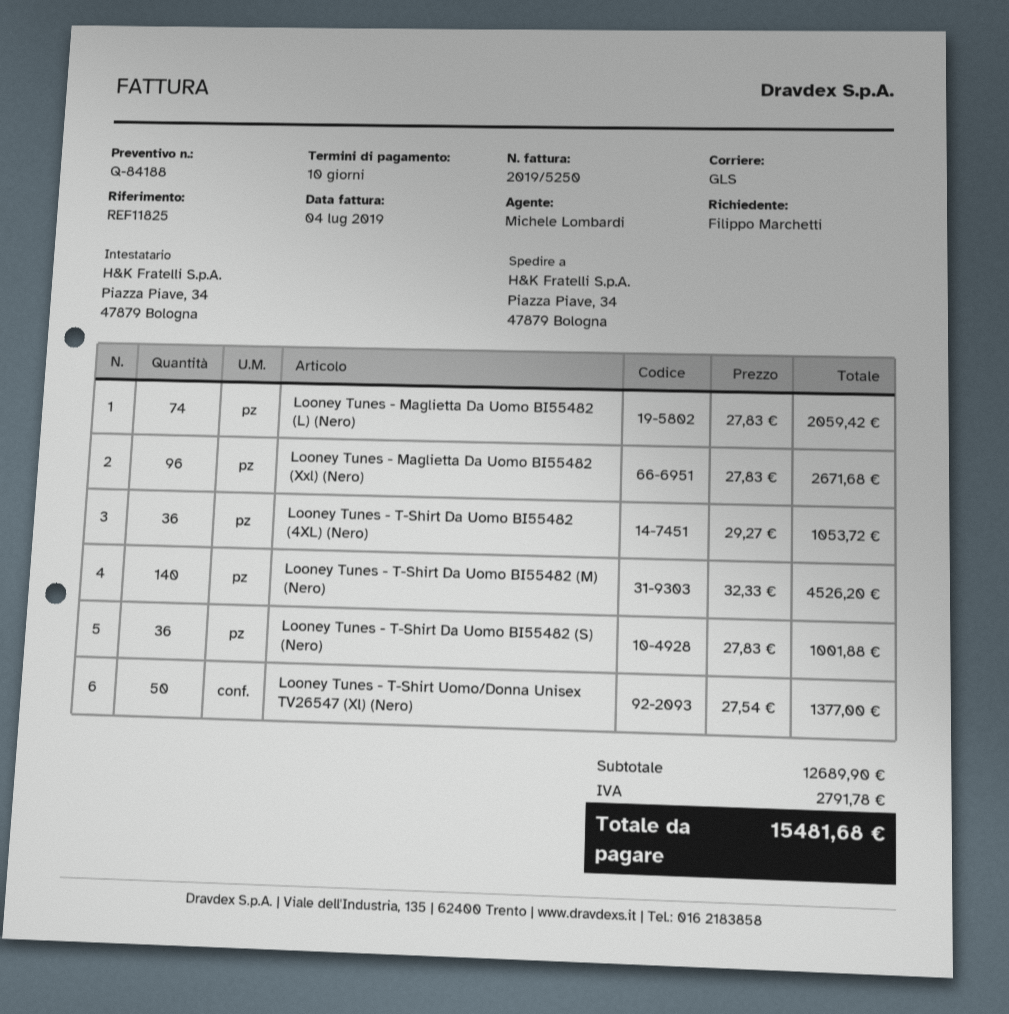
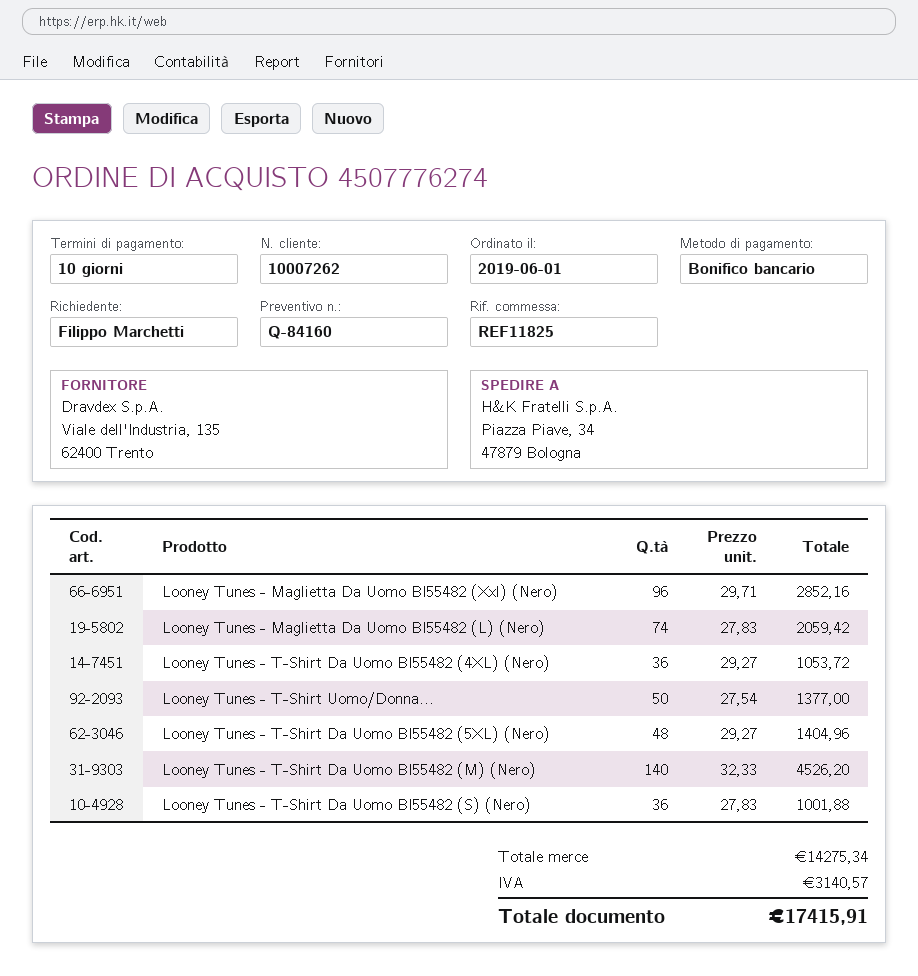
quote number: Q-84188 -> Q-84160
Looney Tunes - Maglietta Da Uomo BI55482 (Xxl) (Nero): 96 x 27.83 = 2671.68 -> 96 x 29.71 = 2852.16
Looney Tunes - T-Shirt Da Uomo BI55482 (5XL) (Nero): none -> 48 x 29.27 = 1404.96
subtotal: 12689.90 -> 14275.34
tax: 2791.78 -> 3140.57
total: 15481.68 -> 17415.91

